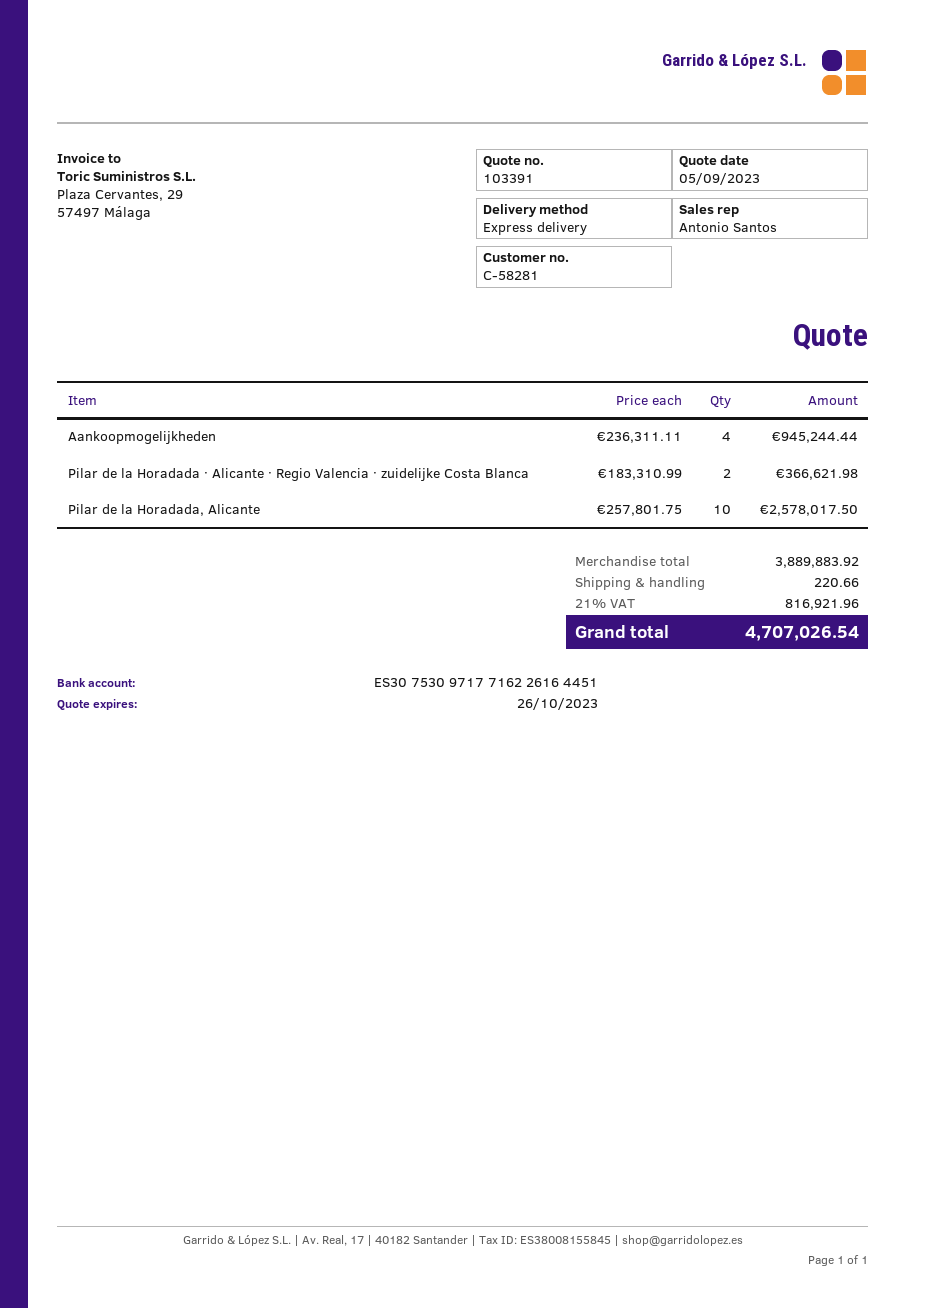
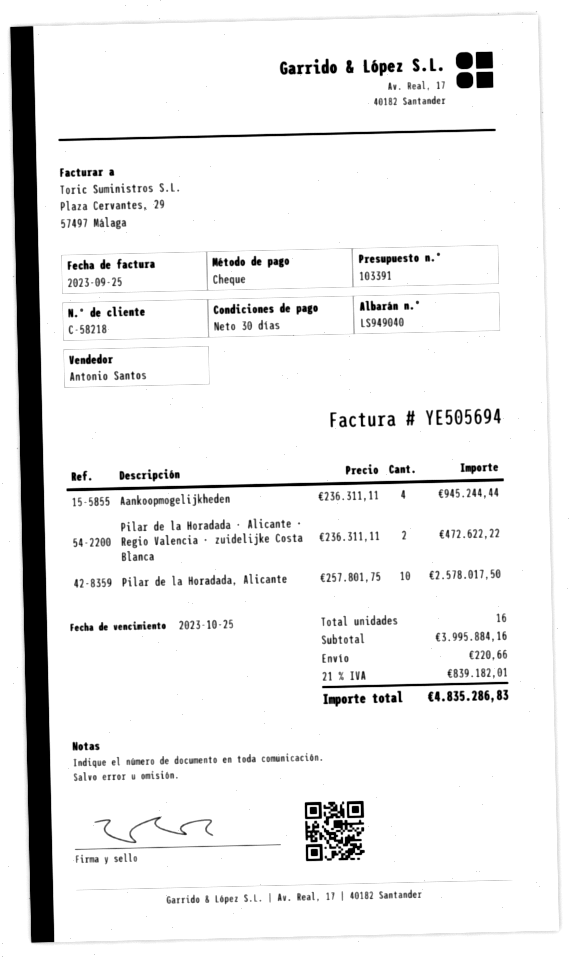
customer number: C-58281 -> C-58218
Pilar de la Horadada · Alicante · Regio Valencia · zuidelijke Costa Blanca: 2 x 183310.99 = 366621.98 -> 2 x 236311.11 = 472622.22
subtotal: 3889883.92 -> 3995884.16
tax: 21% = 816921.96 -> 21% = 839182.01
total: 4707026.54 -> 4835286.83

